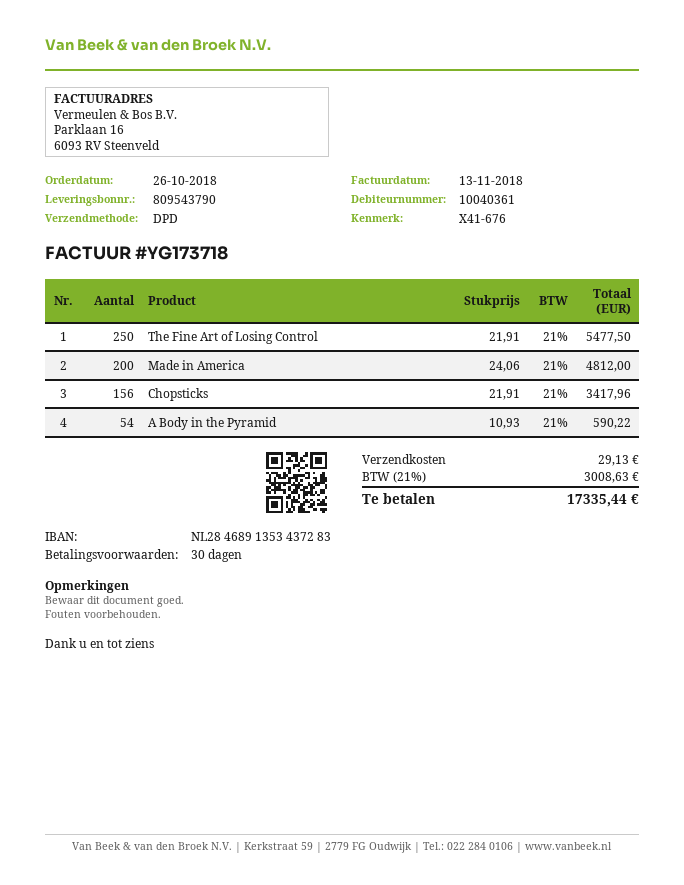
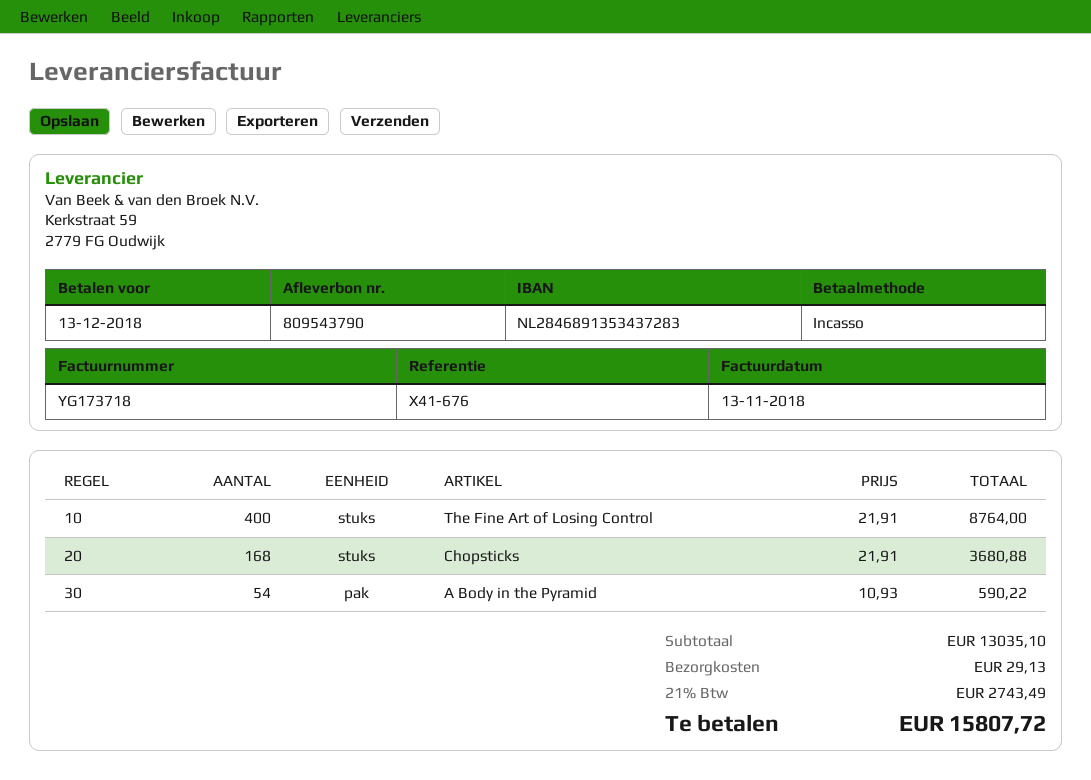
The Fine Art of Losing Control: 250 x 21.91 = 5477.50 -> 400 x 21.91 = 8764.00
Made in America: 200 x 24.06 = 4812.00 -> none
Chopsticks: 156 x 21.91 = 3417.96 -> 168 x 21.91 = 3680.88
tax: 21% = 3008.63 -> 21% = 2743.49
total: 17335.44 -> 15807.72

